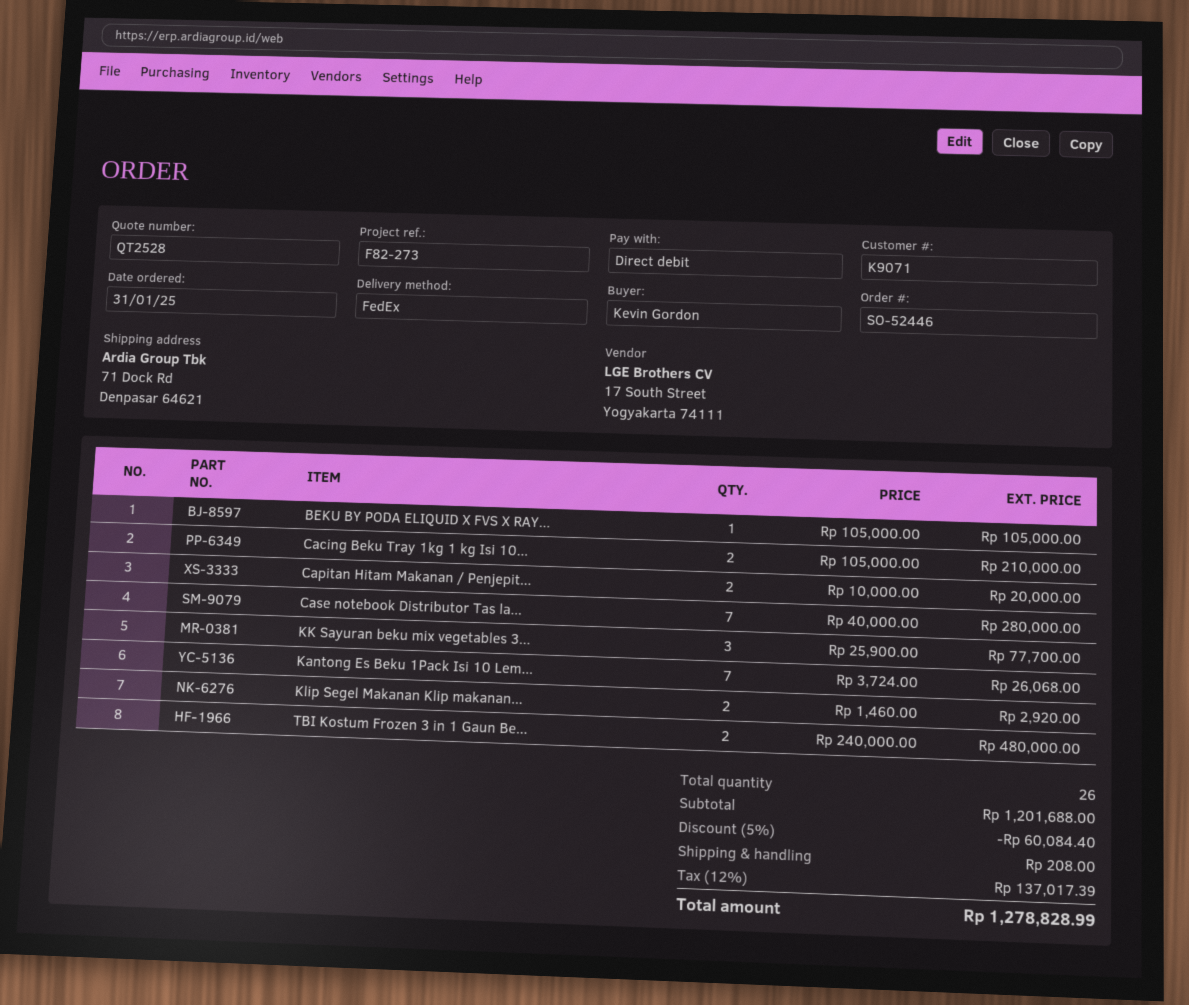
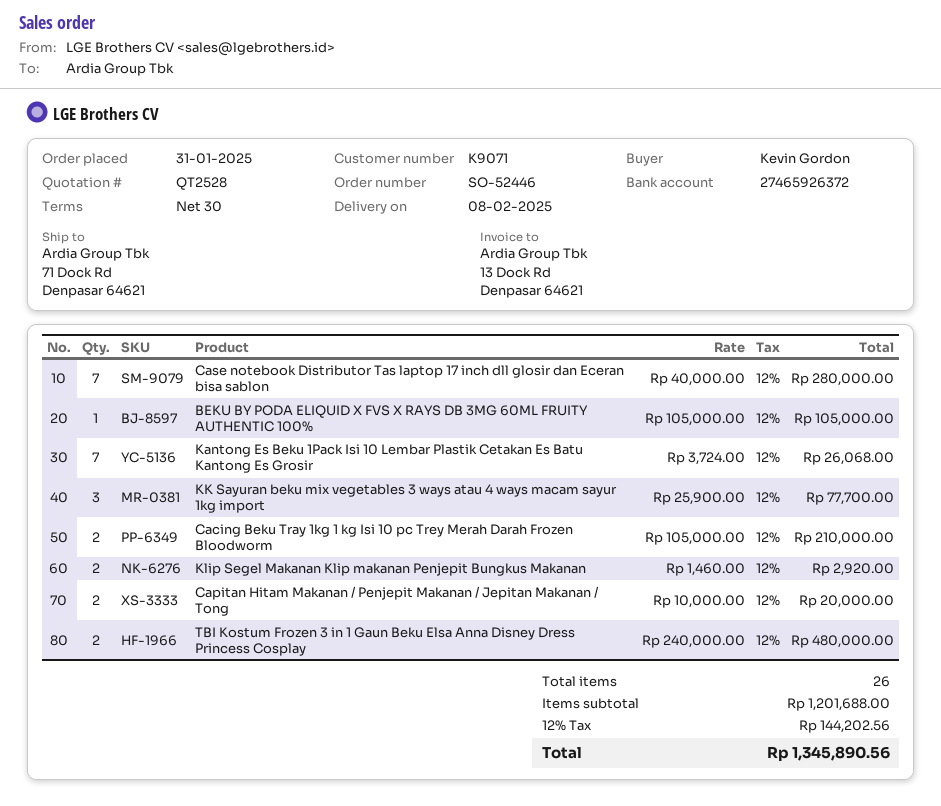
discount: 5% = 60084.40 -> none
shipping: 208.00 -> none
tax: 12% = 137017.39 -> 12% = 144202.56
total: 1278828.99 -> 1345890.56

